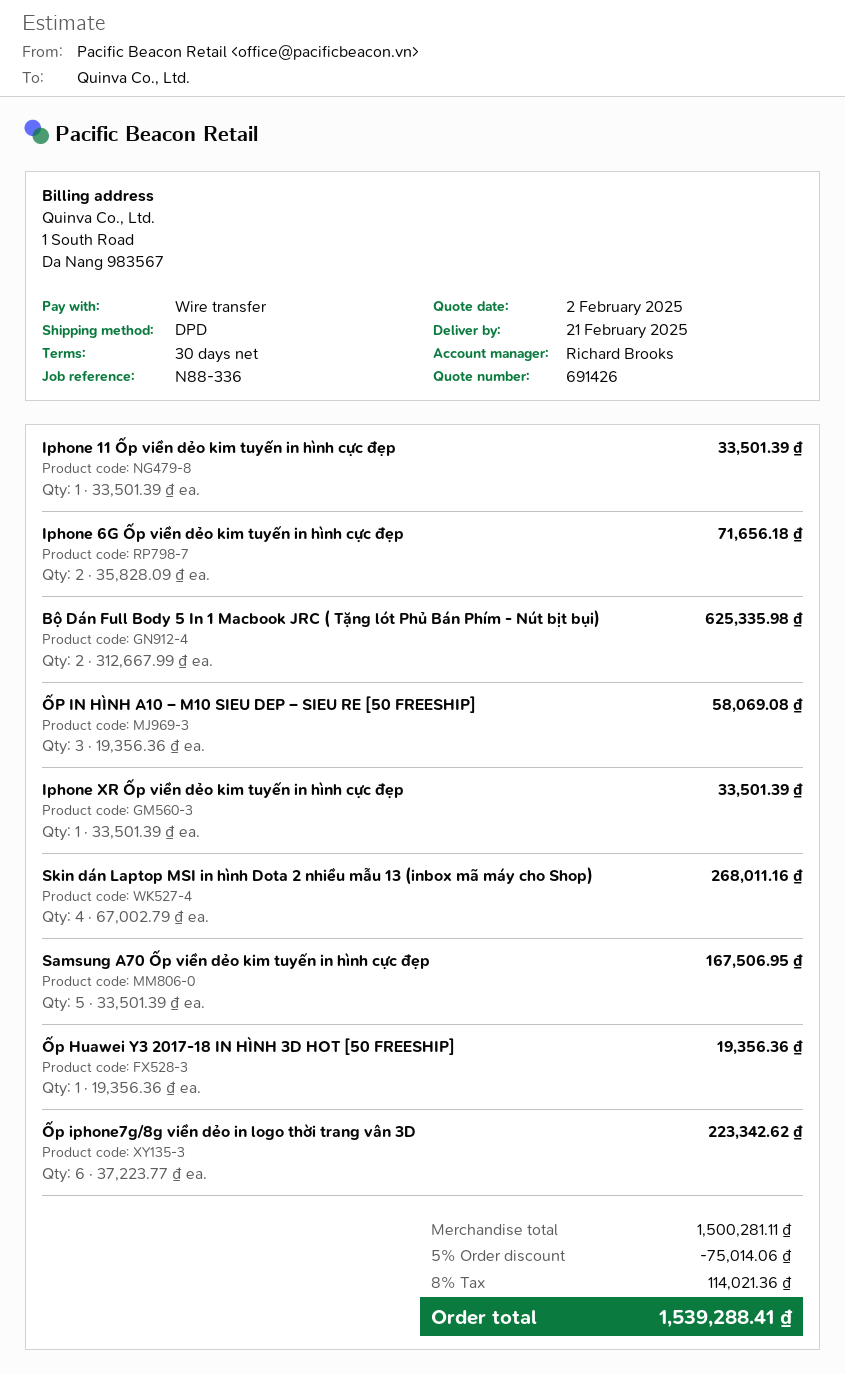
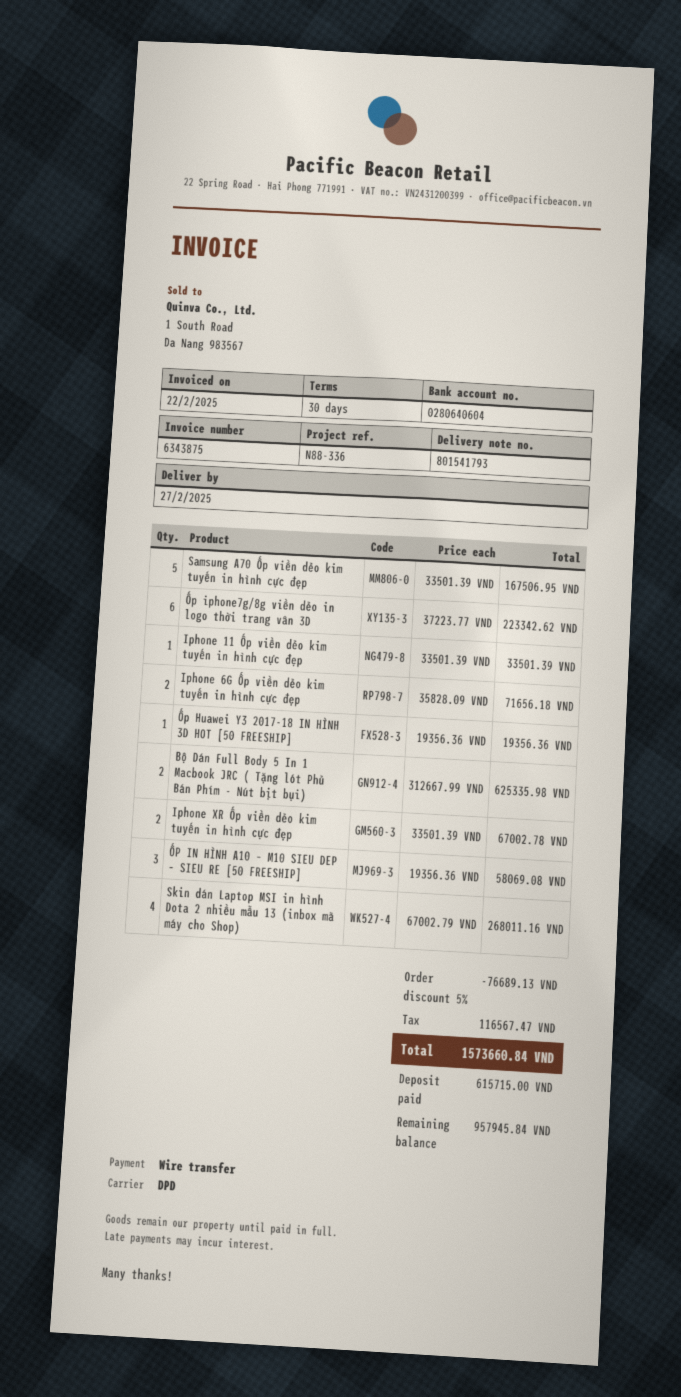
delivery date: 2025-02-21 -> 2025-02-27
Iphone XR Ốp viền dẻo kim tuyến in hình cực đẹp: 1 x 33501.39 = 33501.39 -> 2 x 33501.39 = 67002.78
discount: 5% = 75014.06 -> 5% = 76689.13
tax: 114021.36 -> 116567.47
total: 1539288.41 -> 1573660.84

